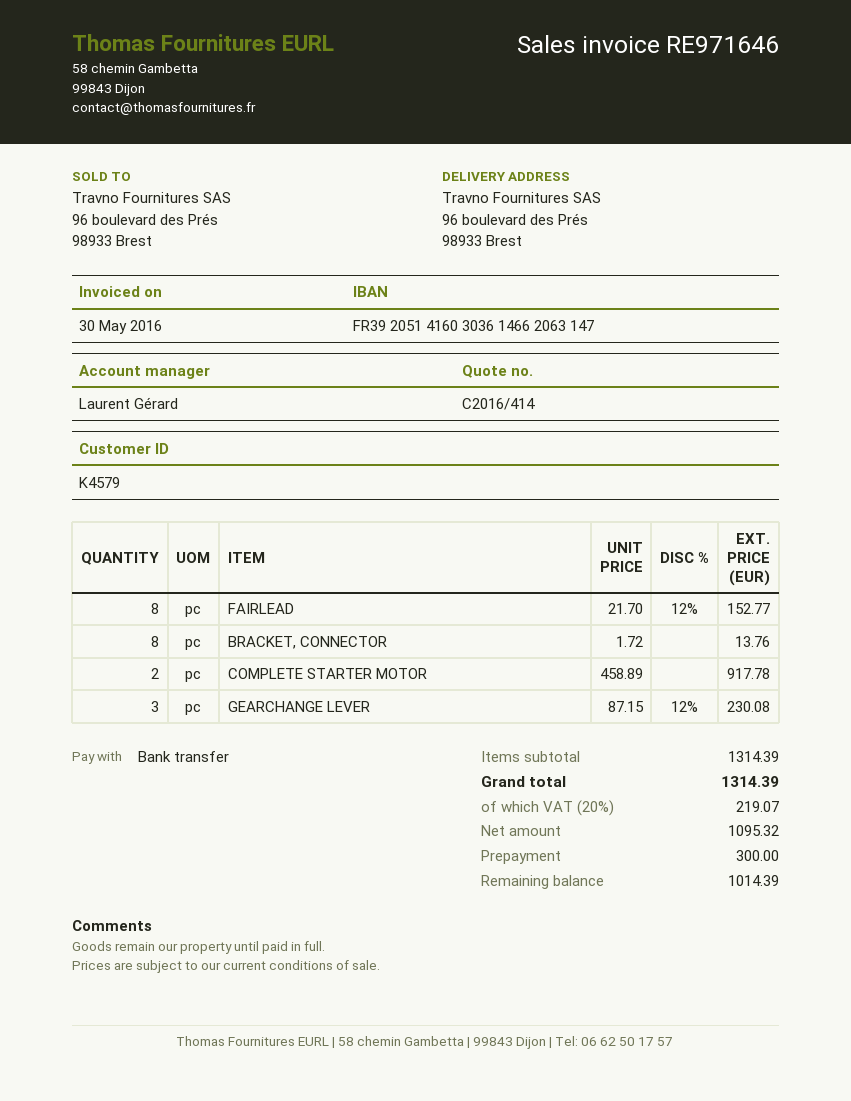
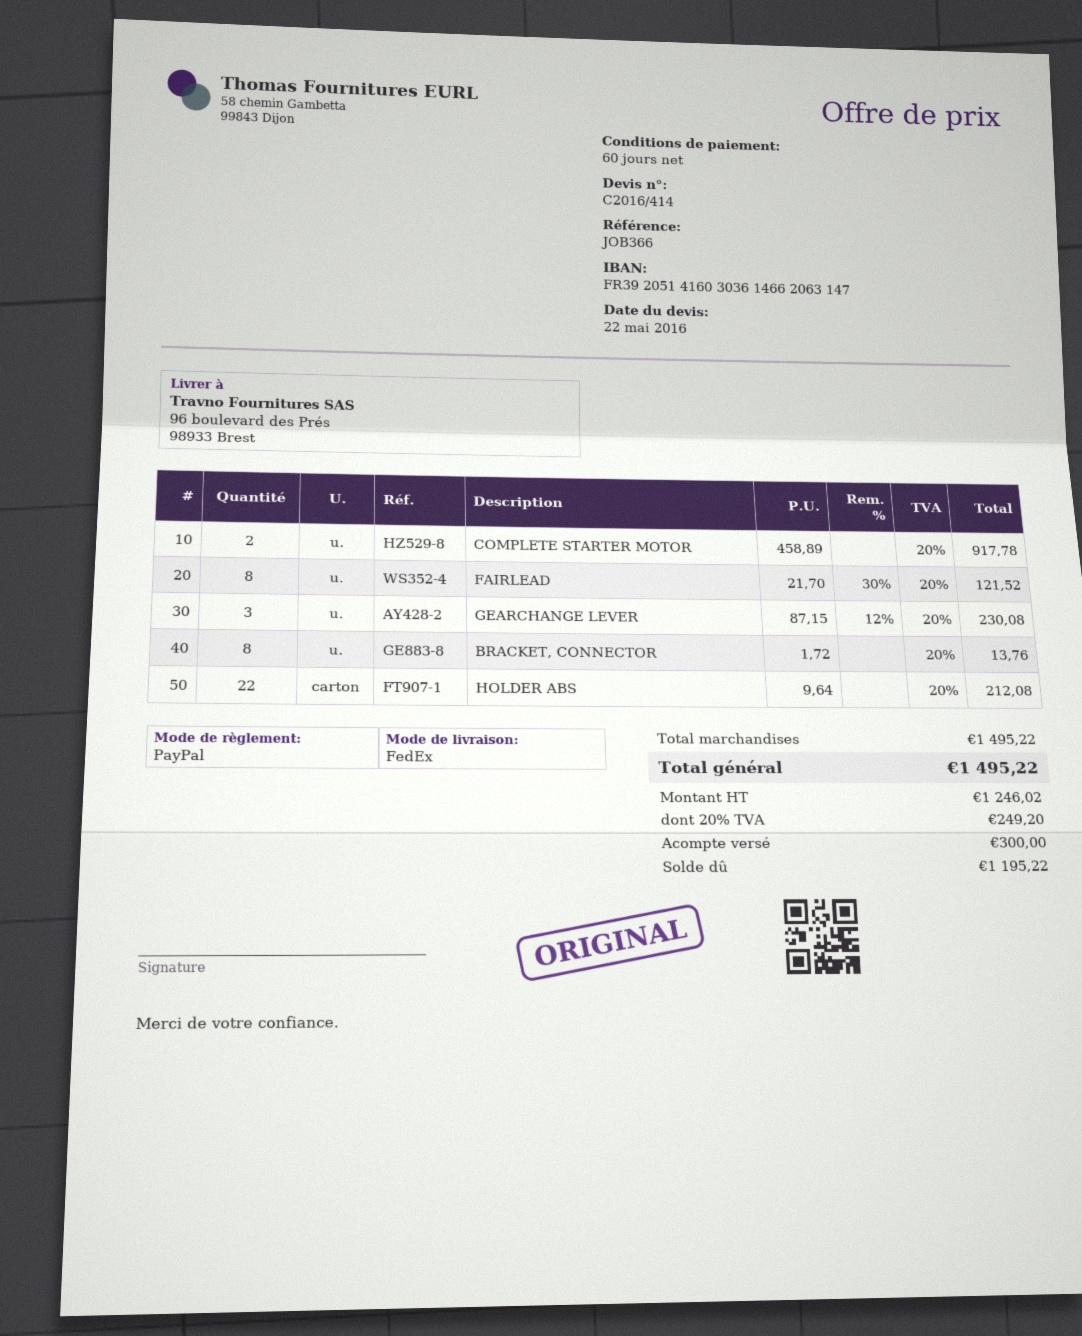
payment method: bank transfer -> PayPal
FAIRLEAD: 8 x 21.70 - 12% = 152.77 -> 8 x 21.70 - 30% = 121.52
HOLDER ABS: none -> 22 x 9.64 = 212.08
subtotal: 1314.39 -> 1495.22
net: 1095.32 -> 1246.02
tax: 20% = 219.07 -> 20% = 249.20
total: 1314.39 -> 1495.22
balance: 1014.39 -> 1195.22

